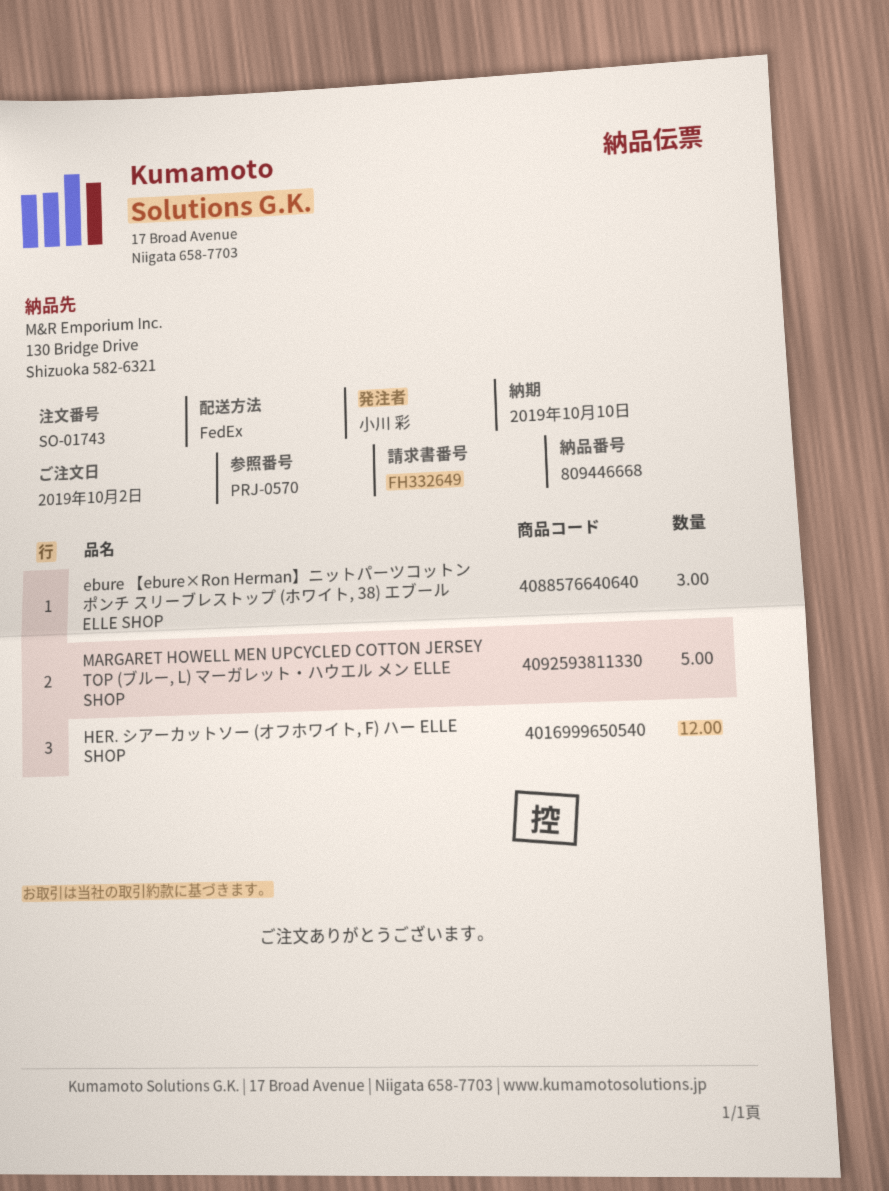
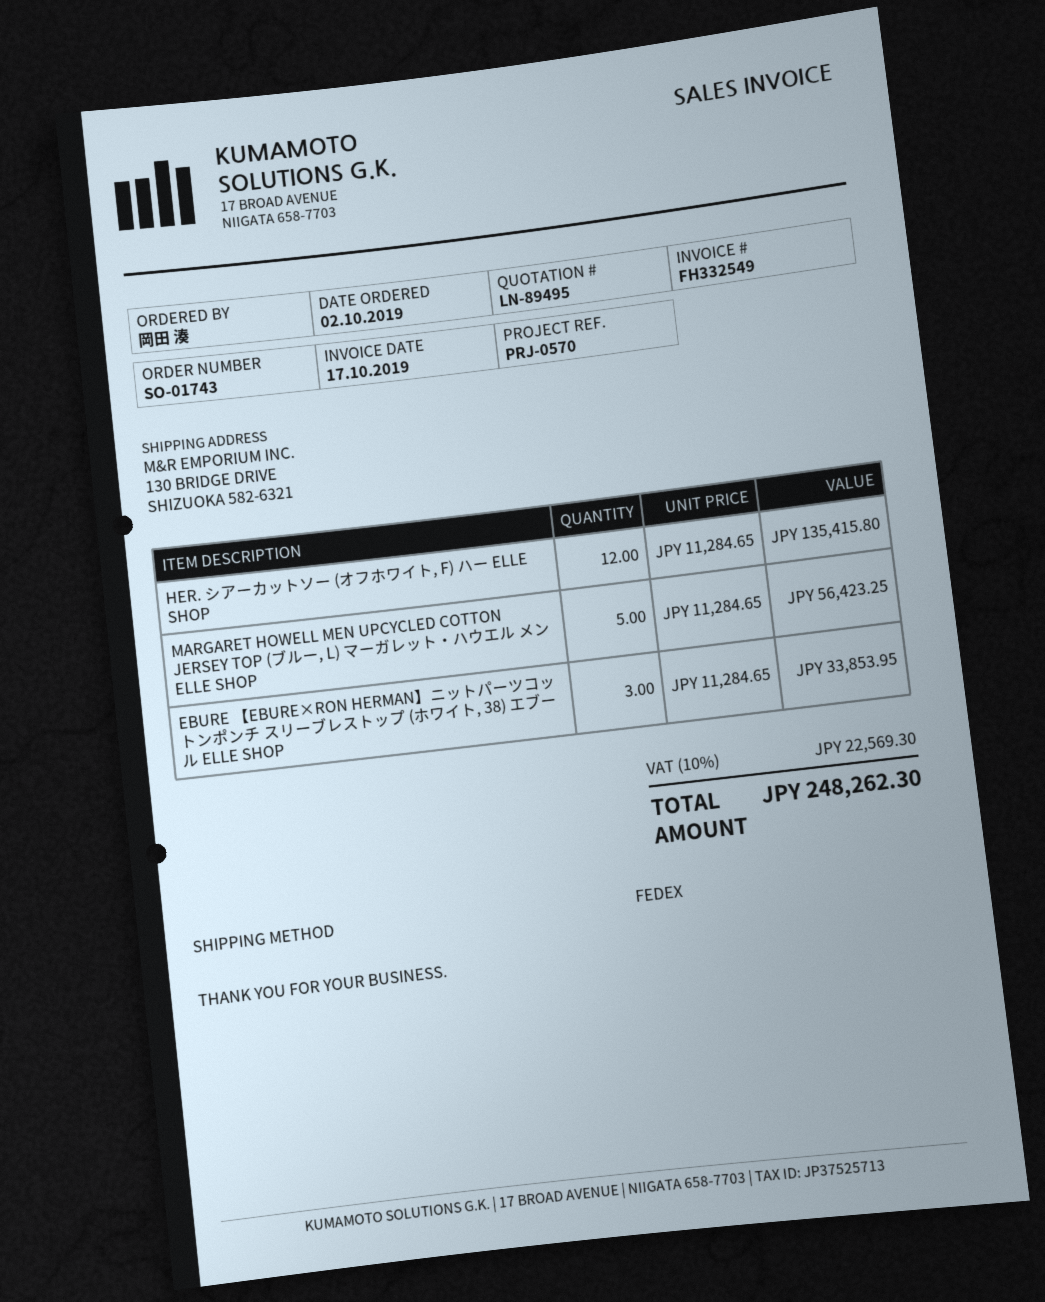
invoice number: FH332649 -> FH332549
ordered by: 小川 彩 -> 岡田 湊

